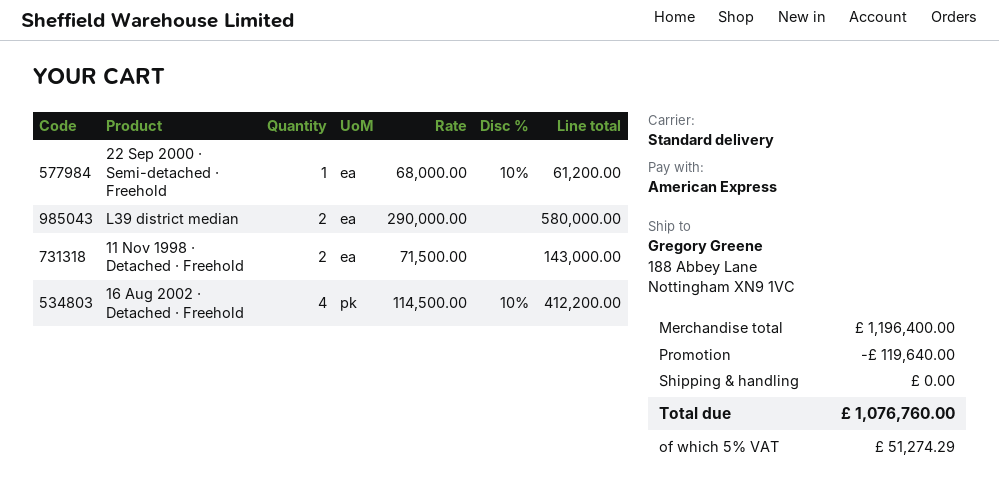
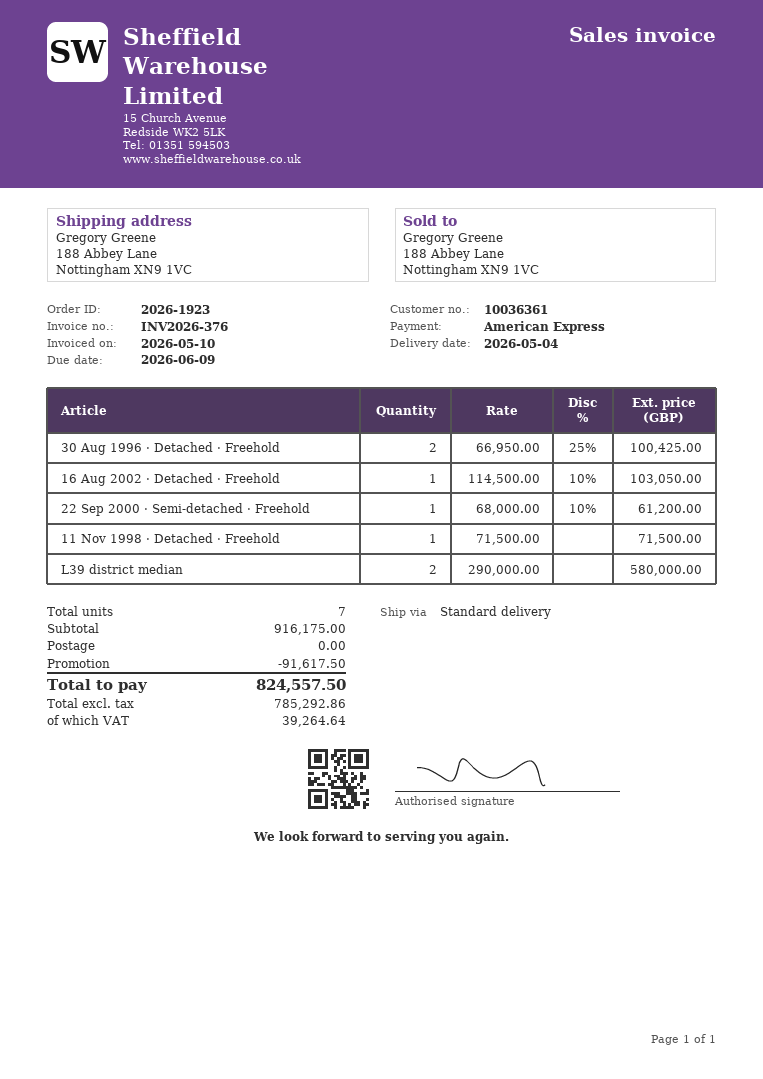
11 Nov 1998 · Detached · Freehold: 2 x 71500.00 = 143000.00 -> 1 x 71500.00 = 71500.00
16 Aug 2002 · Detached · Freehold: 4 x 114500.00 - 10% = 412200.00 -> 1 x 114500.00 - 10% = 103050.00
30 Aug 1996 · Detached · Freehold: none -> 2 x 66950.00 - 25% = 100425.00
subtotal: 1196400.00 -> 916175.00
discount: 119640.00 -> 91617.50
tax: 51274.29 -> 39264.64
total: 1076760.00 -> 824557.50

